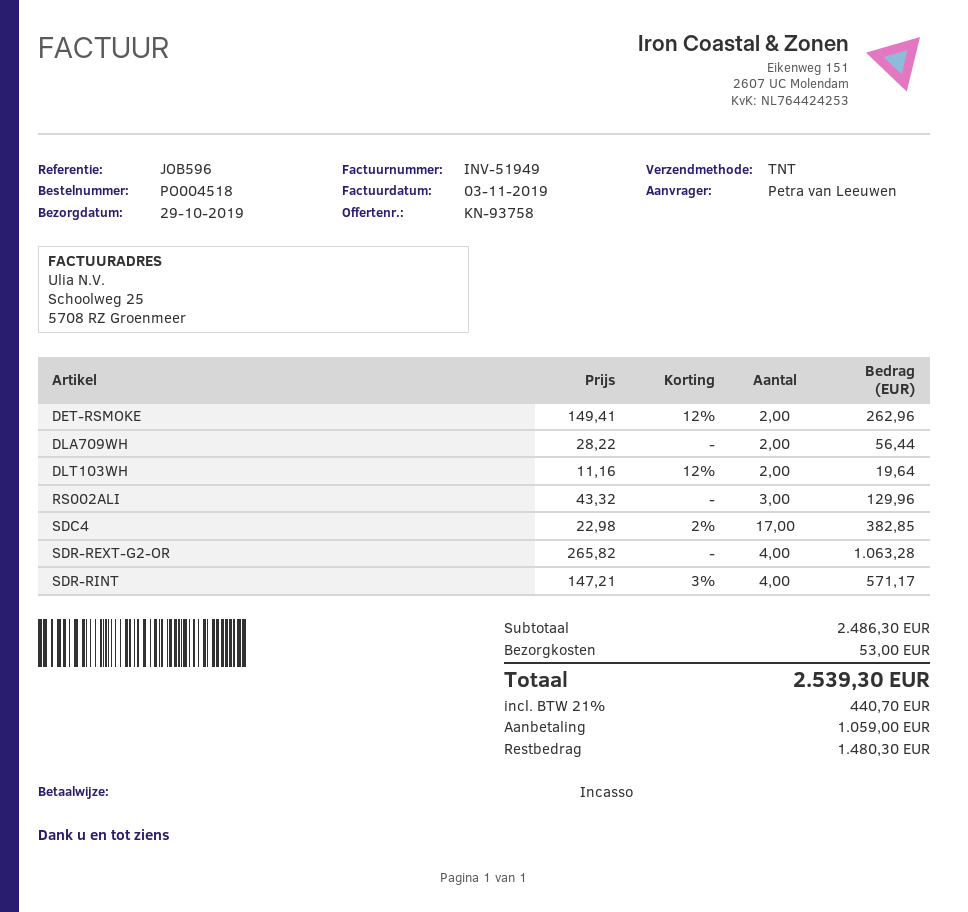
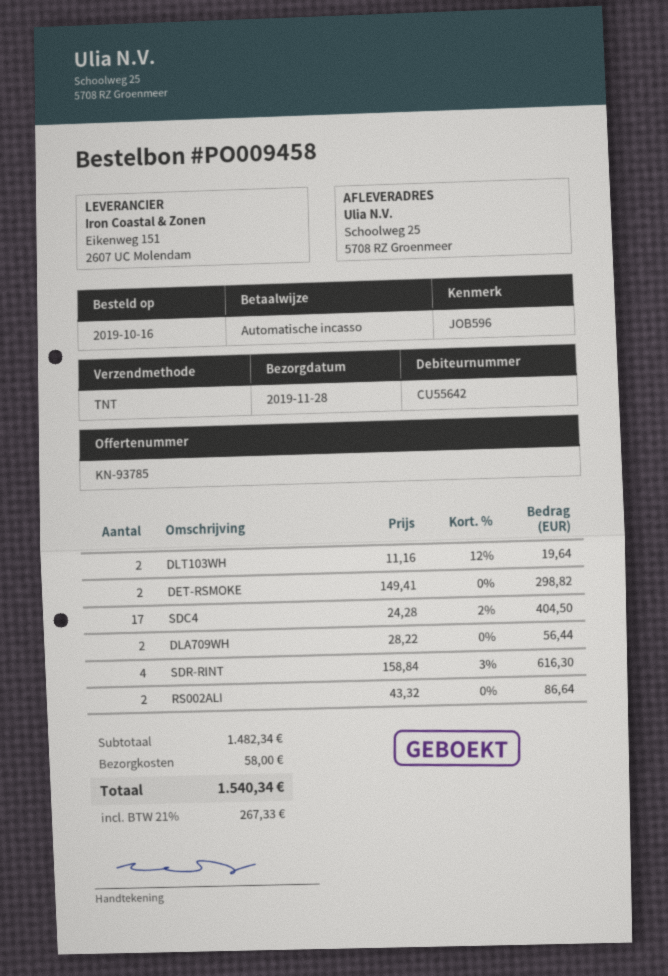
quote number: KN-93758 -> KN-93785
order number: PO004518 -> PO009458
delivery date: 2019-10-29 -> 2019-11-28
DET-RSMOKE: 2 x 149.41 - 12% = 262.96 -> 2 x 149.41 = 298.82
RS002ALI: 3 x 43.32 = 129.96 -> 2 x 43.32 = 86.64
SDC4: 17 x 22.98 - 2% = 382.85 -> 17 x 24.28 - 2% = 404.50
SDR-REXT-G2-OR: 4 x 265.82 = 1063.28 -> none
SDR-RINT: 4 x 147.21 - 3% = 571.17 -> 4 x 158.84 - 3% = 616.30
subtotal: 2486.30 -> 1482.34
shipping: 53.00 -> 58.00
tax: 21% = 440.70 -> 21% = 267.33
total: 2539.30 -> 1540.34

